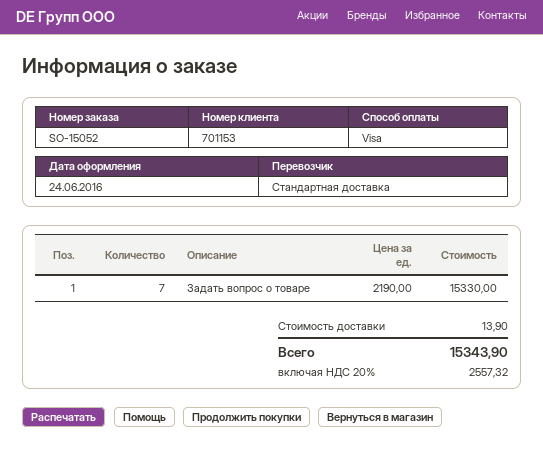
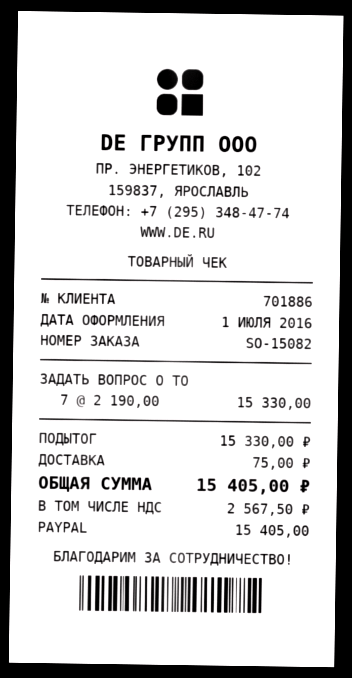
order number: SO-15052 -> SO-15082
order date: 2016-06-24 -> 2016-07-01
customer number: 701153 -> 701886
payment method: Visa -> PayPal
shipping: 13.90 -> 75.00
tax: 2557.32 -> 2567.50
total: 15343.90 -> 15405.00

